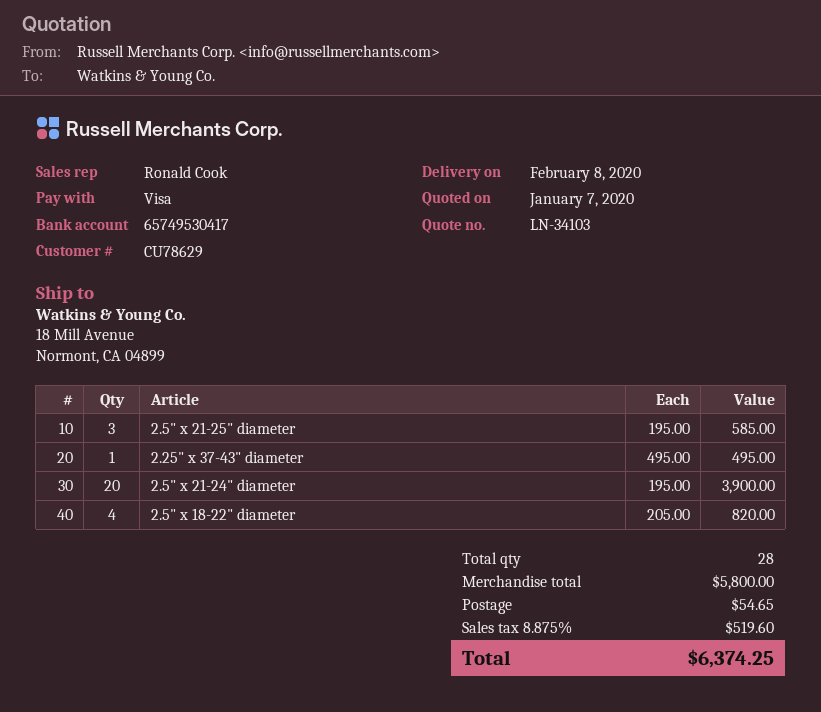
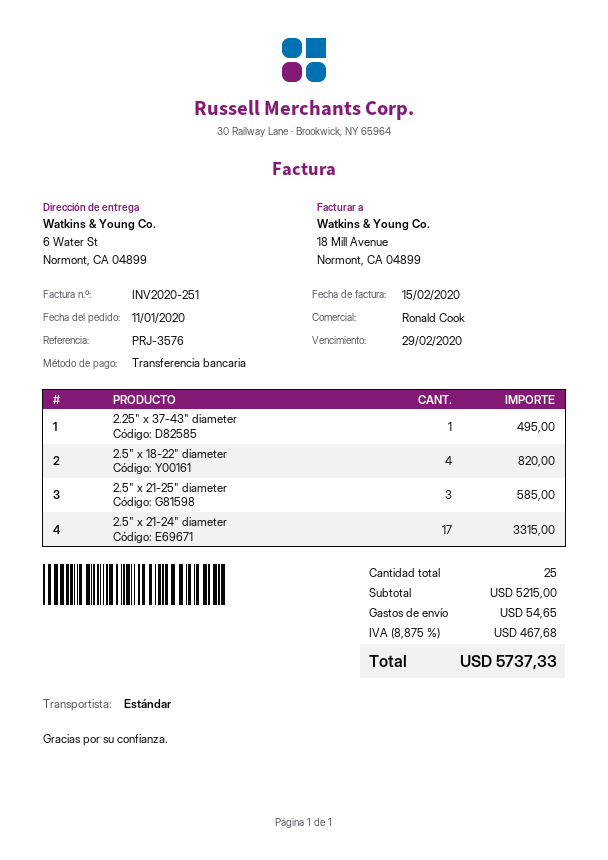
payment method: Visa -> bank transfer
ship to: 18 Mill Avenue, Normont, CA 04899 -> 6 Water St, Normont, CA 04899
2.5" x 21-24" diameter: 20 for 3900.00 -> 17 for 3315.00
total quantity: 28 -> 25
subtotal: 5800.00 -> 5215.00
tax: 8.875% = 519.60 -> 8.875% = 467.68
total: 6374.25 -> 5737.33

